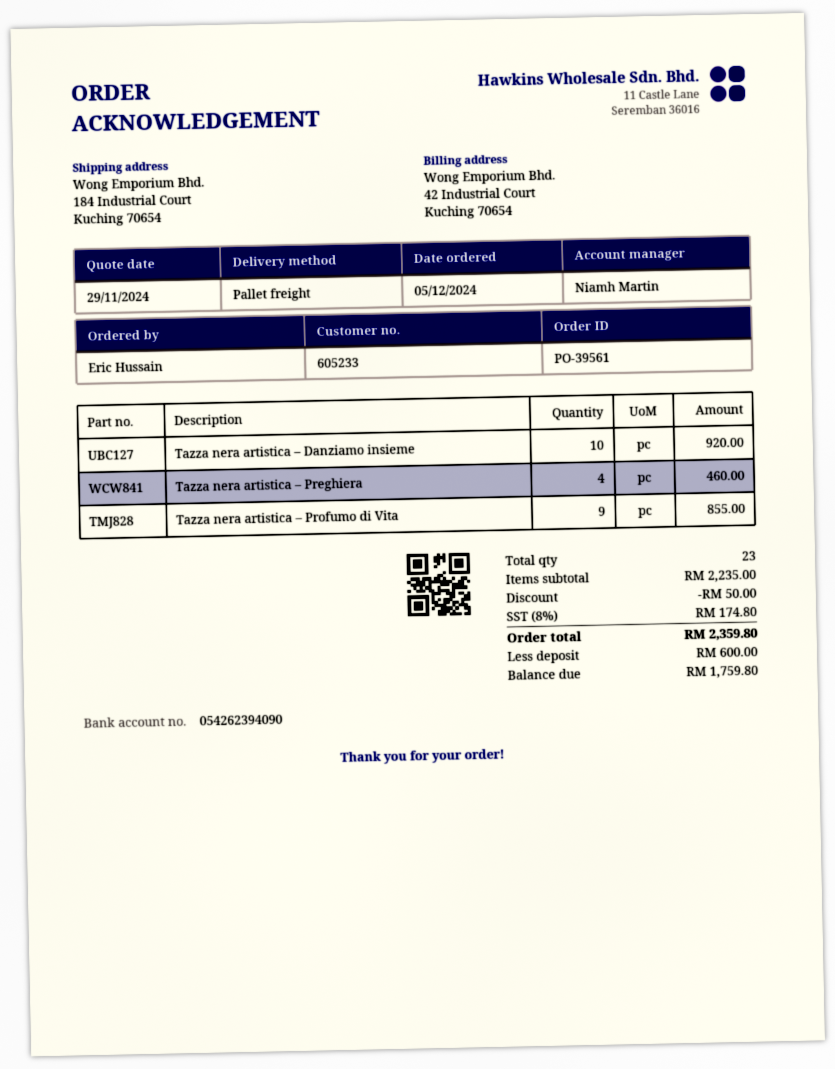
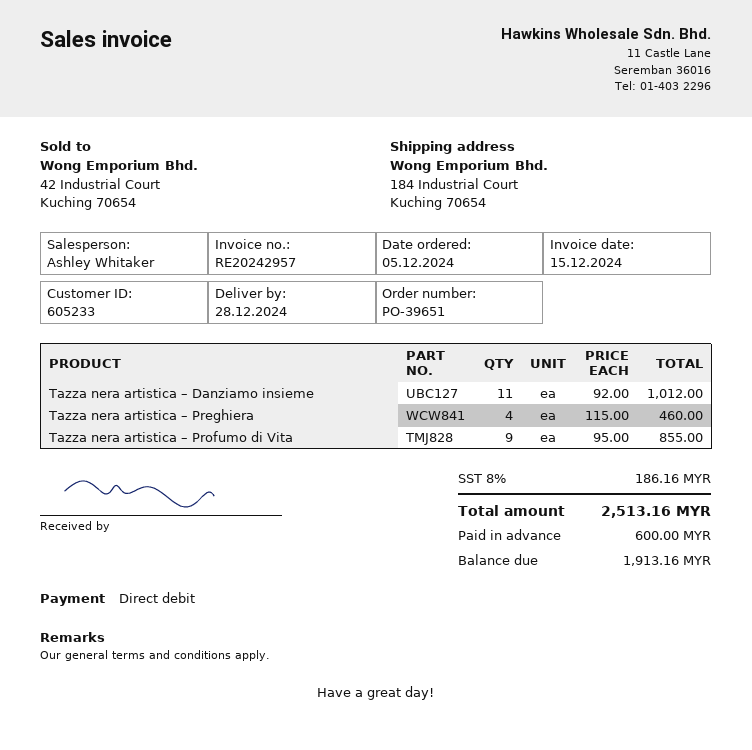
order number: PO-39561 -> PO-39651
sales rep: Niamh Martin -> Ashley Whitaker
Tazza nera artistica – Danziamo insieme: 10 for 920.00 -> 11 for 1012.00
discount: 50.00 -> none
tax: 8% = 174.80 -> 8% = 186.16
total: 2359.80 -> 2513.16
balance: 1759.80 -> 1913.16

